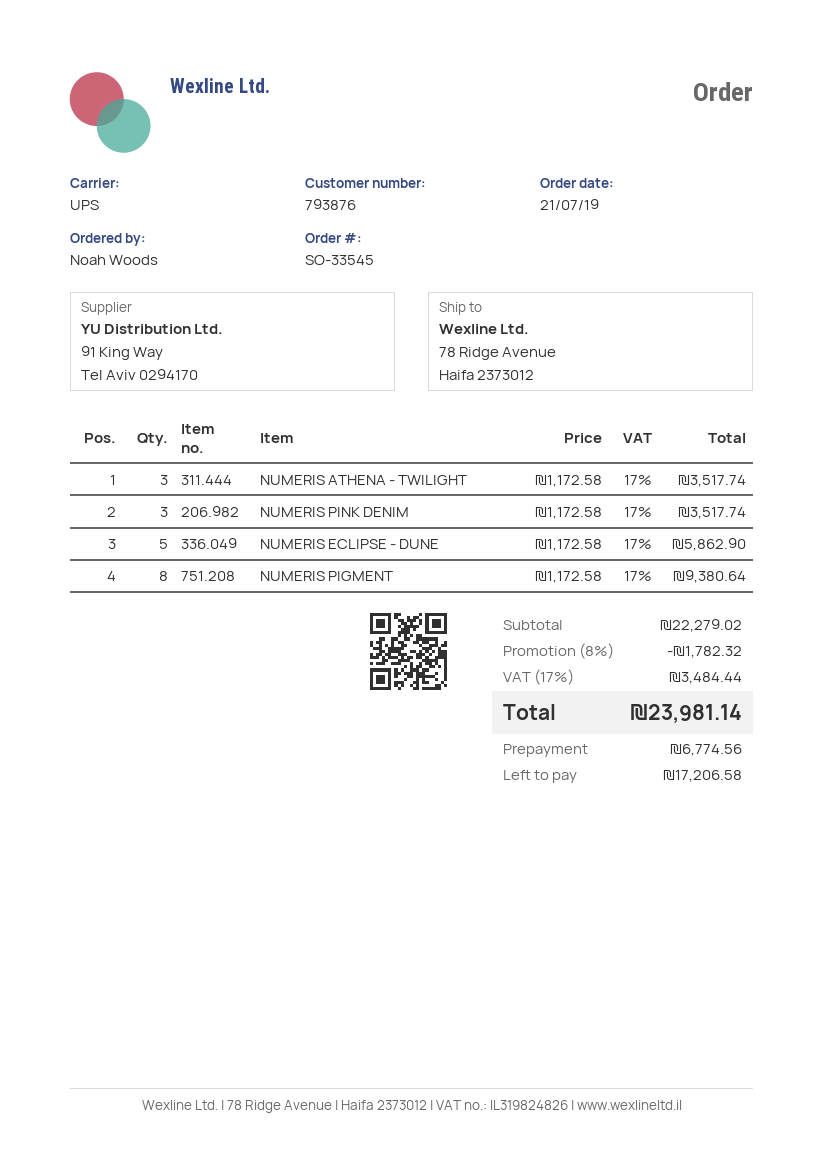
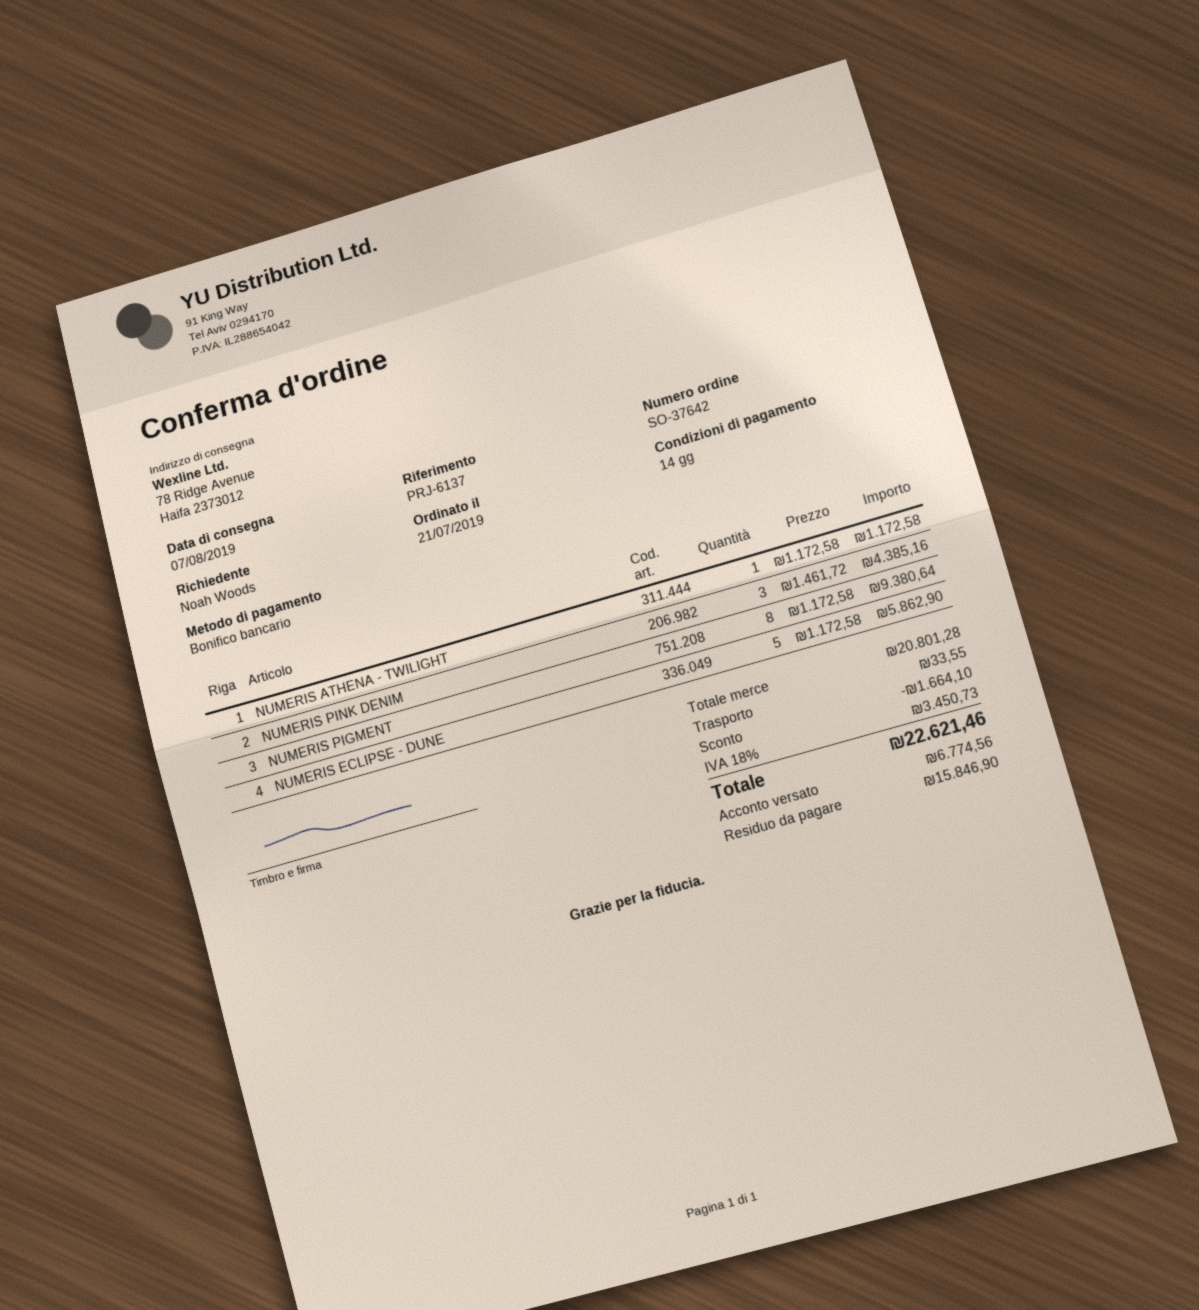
order number: SO-33545 -> SO-37642
NUMERIS ATHENA - TWILIGHT: 3 x 1172.58 = 3517.74 -> 1 x 1172.58 = 1172.58
NUMERIS PINK DENIM: 3 x 1172.58 = 3517.74 -> 3 x 1461.72 = 4385.16
subtotal: 22279.02 -> 20801.28
discount: 1782.32 -> 1664.10
shipping: none -> 33.55
tax: 17% = 3484.44 -> 18% = 3450.73
total: 23981.14 -> 22621.46
balance: 17206.58 -> 15846.90

